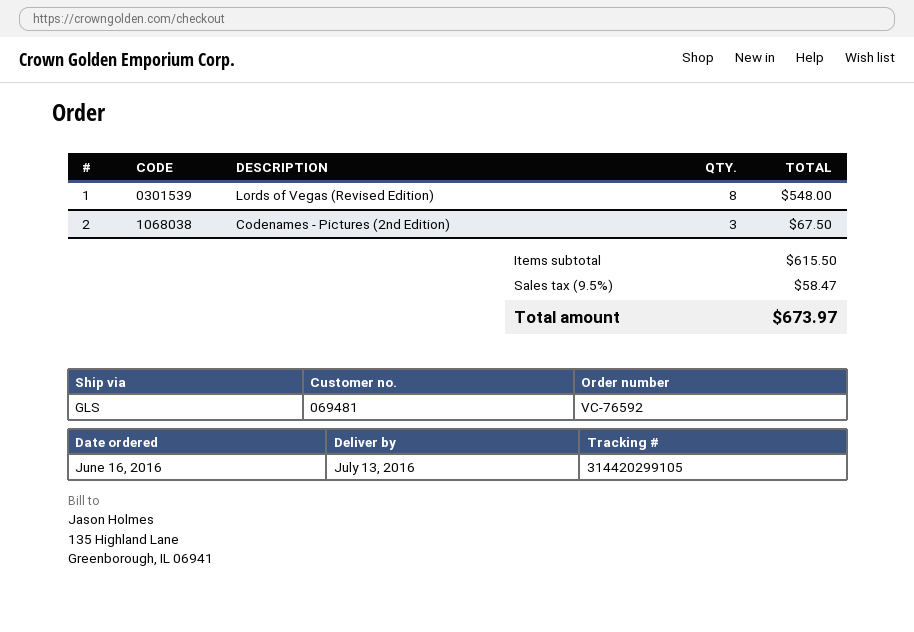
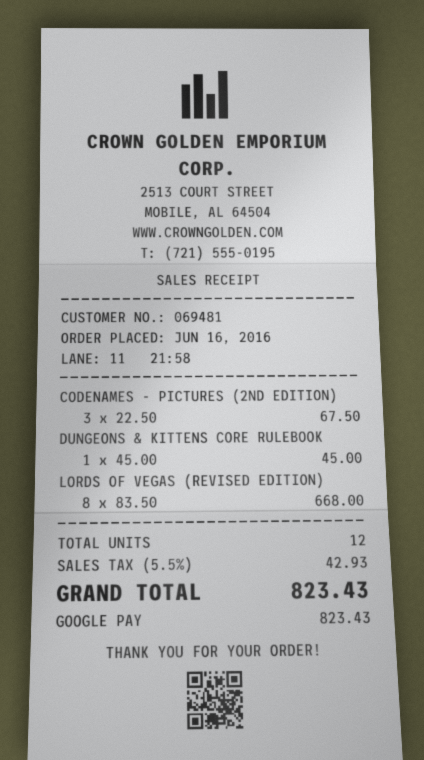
Lords of Vegas (Revised Edition): 8 for 548.00 -> 8 for 668.00
DUNGEONS & KITTENS CORE RULEBOOK: none -> 1 for 45.00
tax: 9.5% = 58.47 -> 5.5% = 42.93
total: 673.97 -> 823.43

